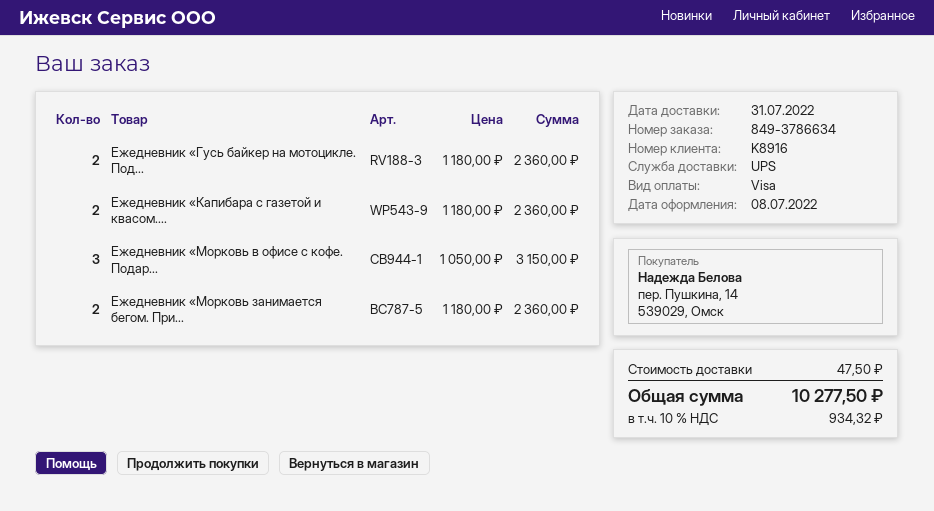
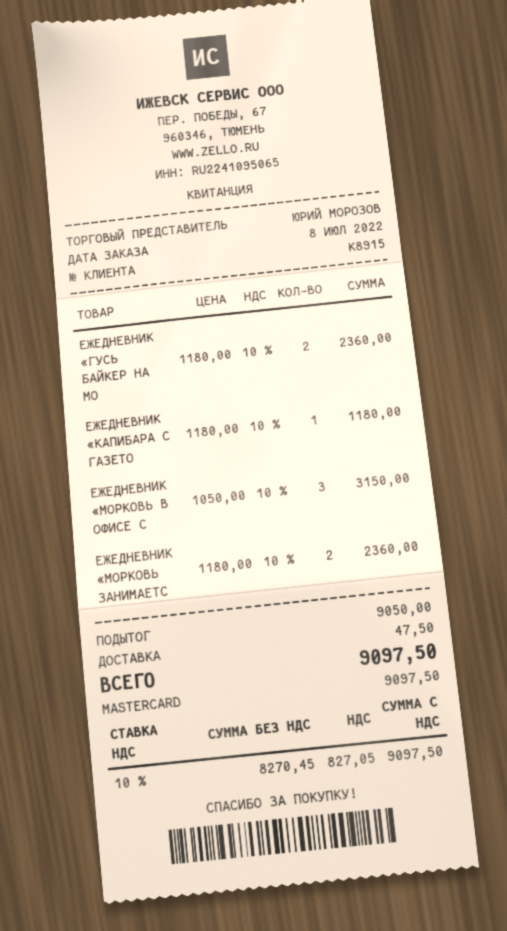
customer number: K8916 -> K8915
payment method: Visa -> Mastercard
Ежедневник «Капибара с газетой и квасом....: 2 x 1180.00 = 2360.00 -> 1 x 1180.00 = 1180.00
tax: 10% = 934.32 -> 10% = 827.05
total: 10277.50 -> 9097.50

